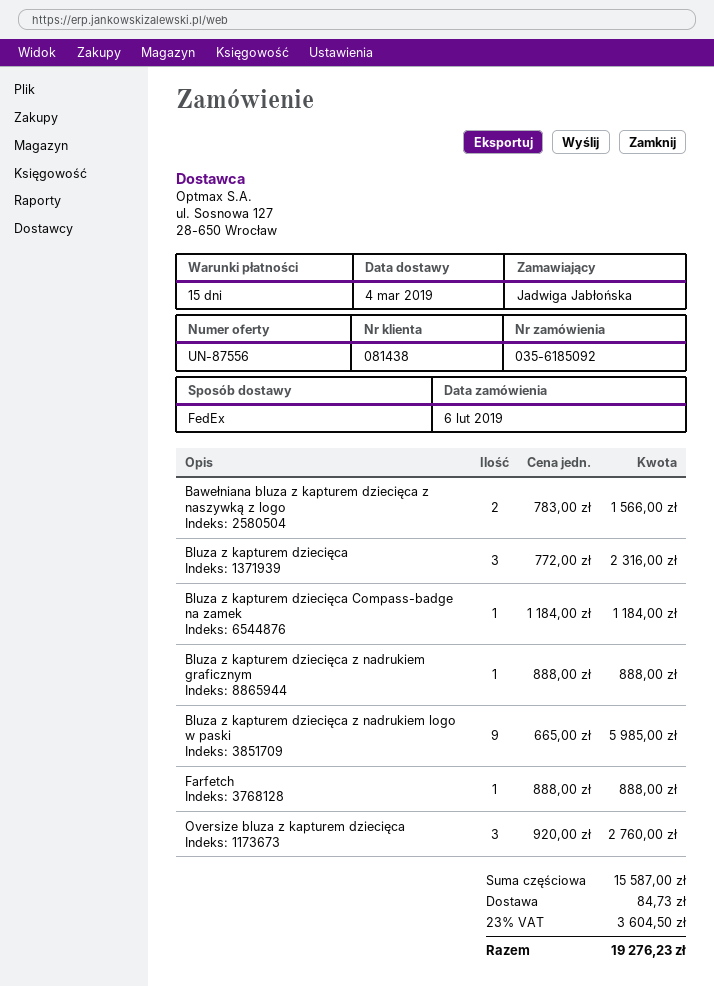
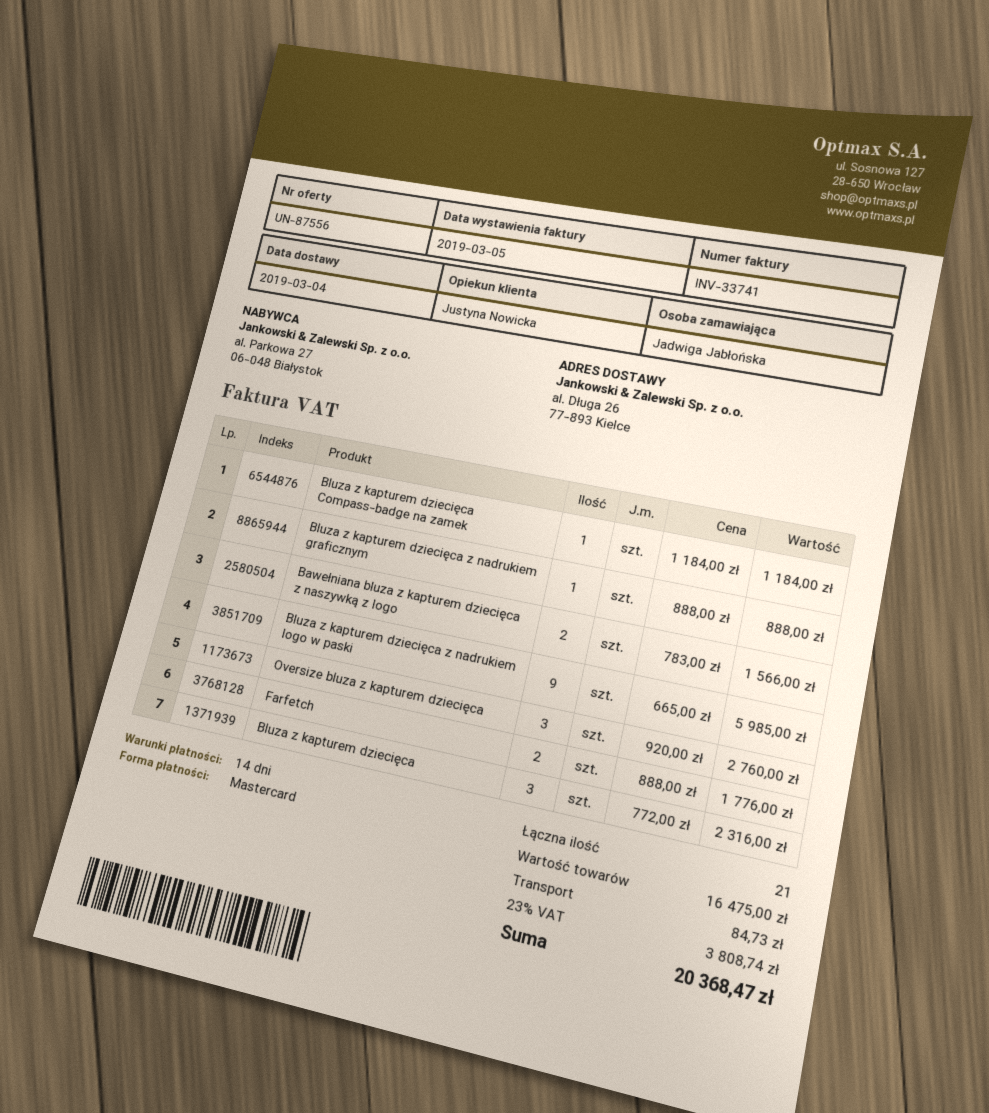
payment terms: 15 days -> 14 days
Farfetch: 1 x 888.00 = 888.00 -> 2 x 888.00 = 1776.00
subtotal: 15587.00 -> 16475.00
tax: 23% = 3604.50 -> 23% = 3808.74
total: 19276.23 -> 20368.47

